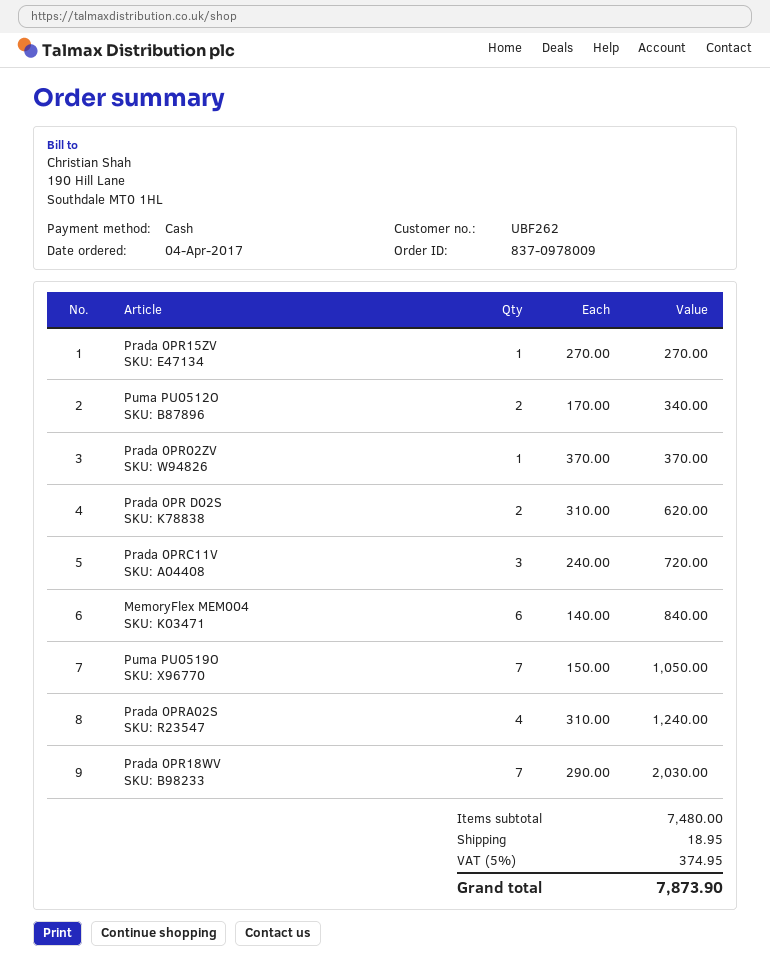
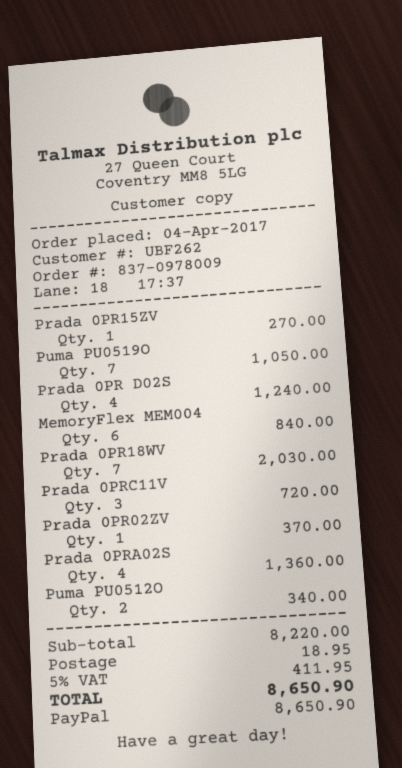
payment method: cash -> PayPal
Prada 0PR D02S: 2 for 620.00 -> 4 for 1240.00
Prada 0PRA02S: 4 for 1240.00 -> 4 for 1360.00
subtotal: 7480.00 -> 8220.00
tax: 5% = 374.95 -> 5% = 411.95
total: 7873.90 -> 8650.90

